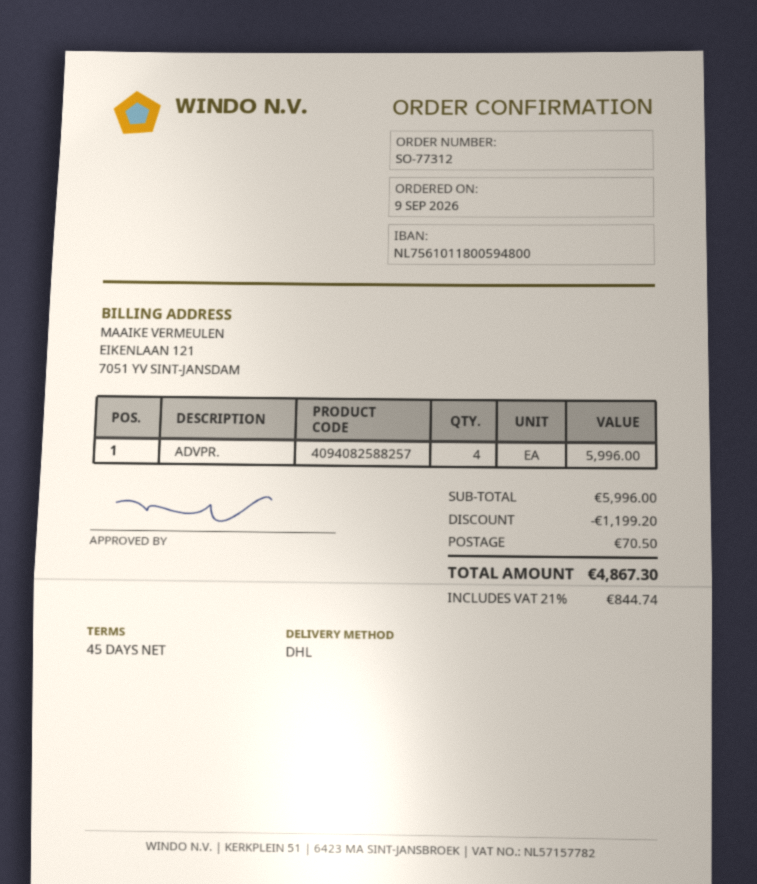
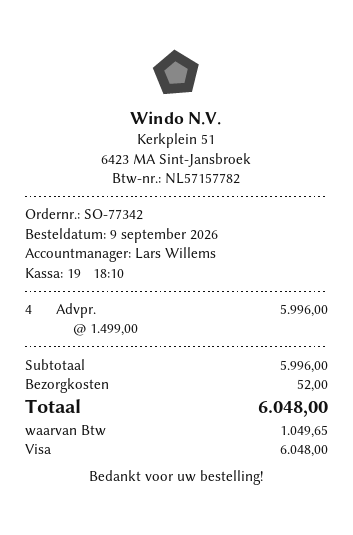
order number: SO-77312 -> SO-77342
discount: 1199.20 -> none
shipping: 70.50 -> 52.00
tax: 844.74 -> 1049.65
total: 4867.30 -> 6048.00

